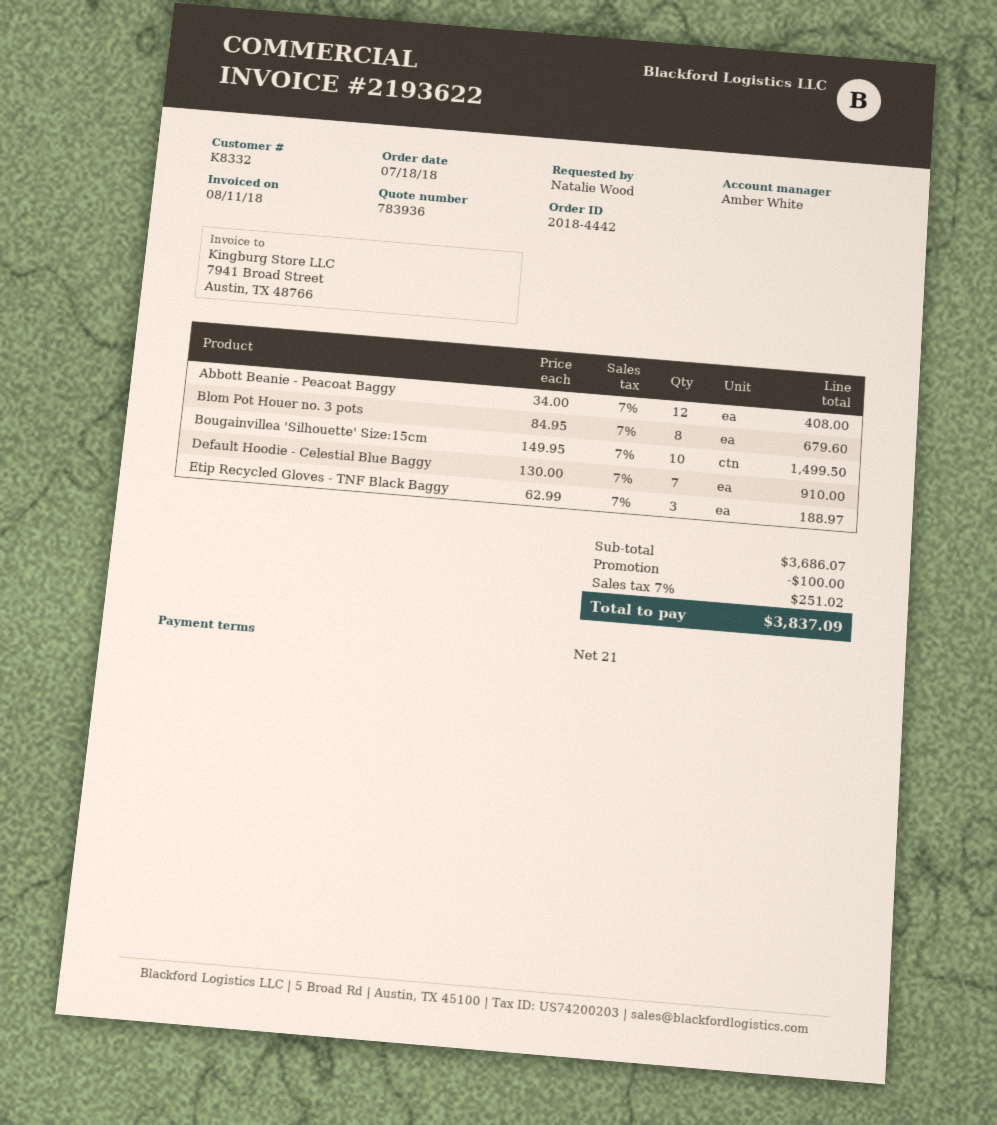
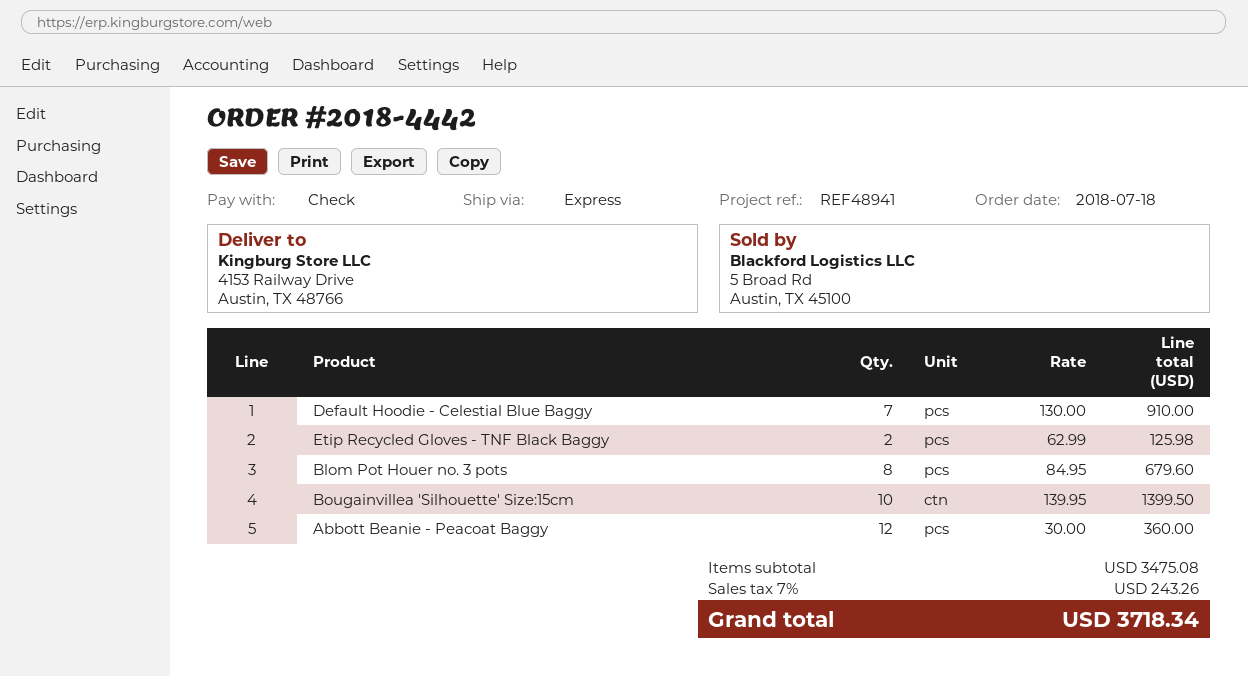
Abbott Beanie - Peacoat Baggy: 12 x 34.00 = 408.00 -> 12 x 30.00 = 360.00
Bougainvillea 'Silhouette' Size:15cm: 10 x 149.95 = 1499.50 -> 10 x 139.95 = 1399.50
Etip Recycled Gloves - TNF Black Baggy: 3 x 62.99 = 188.97 -> 2 x 62.99 = 125.98
subtotal: 3686.07 -> 3475.08
discount: 100.00 -> none
tax: 7% = 251.02 -> 7% = 243.26
total: 3837.09 -> 3718.34

